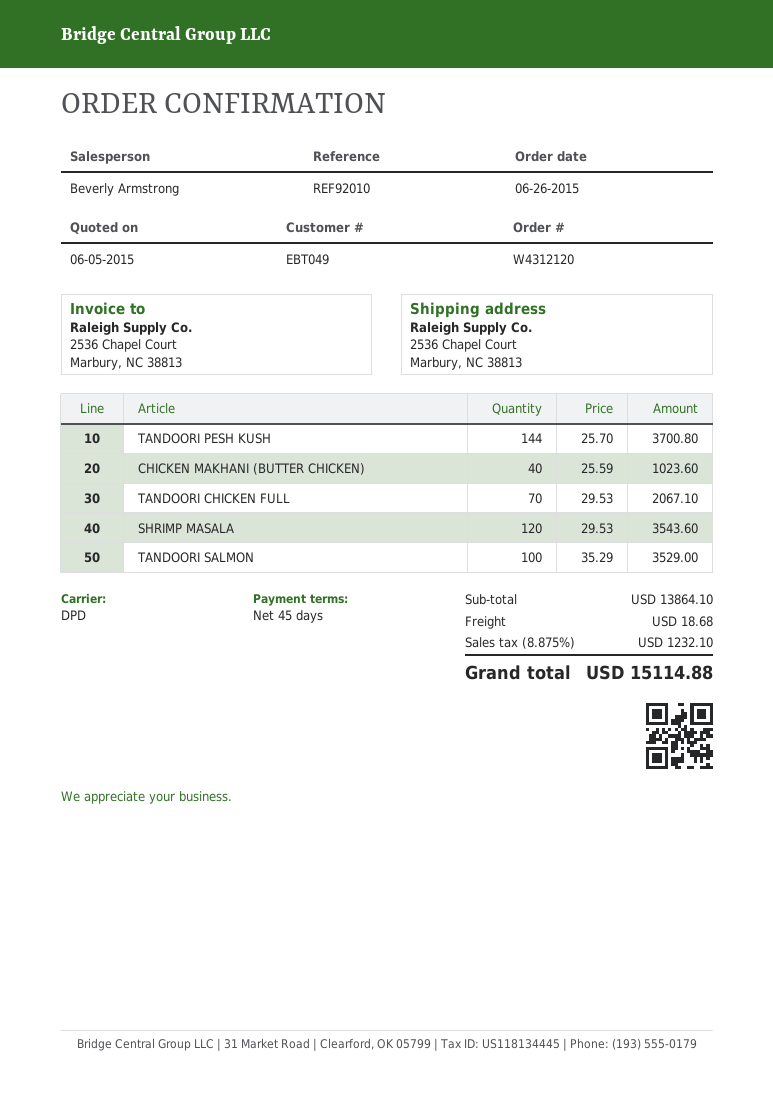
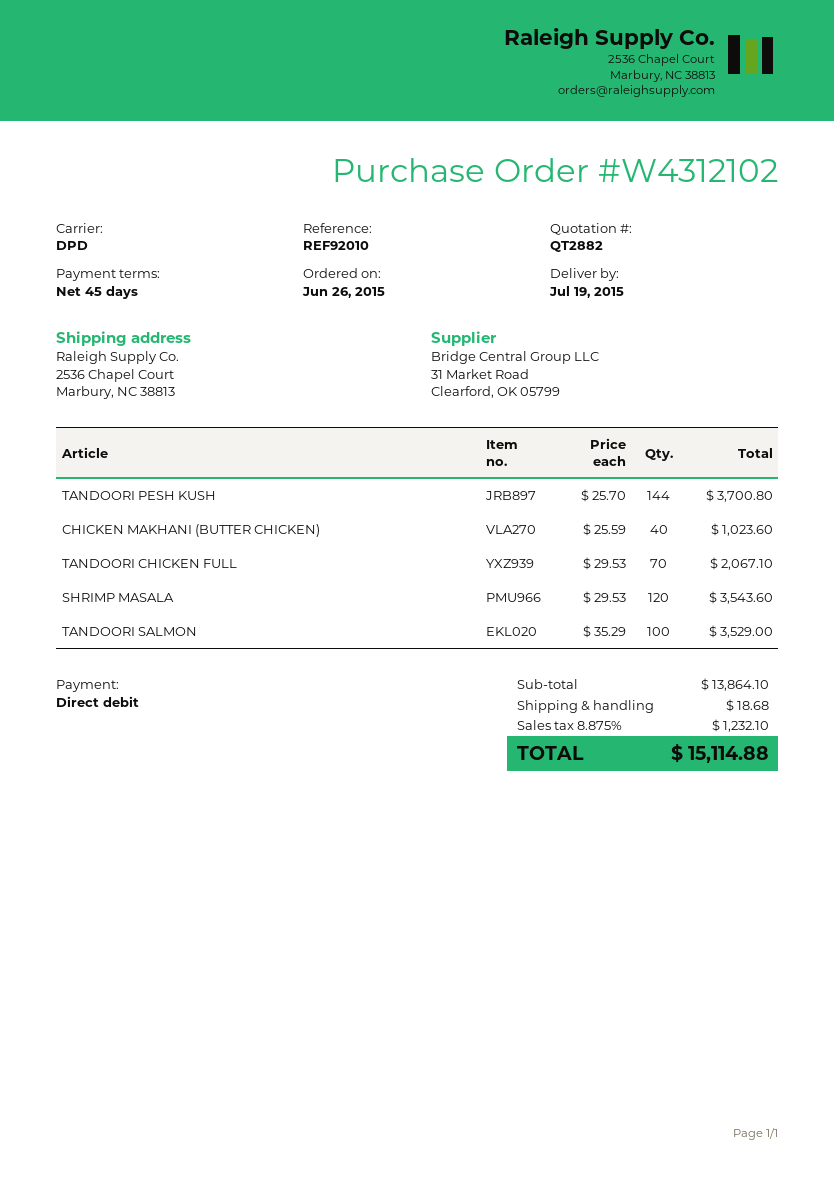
order number: W4312120 -> W4312102

